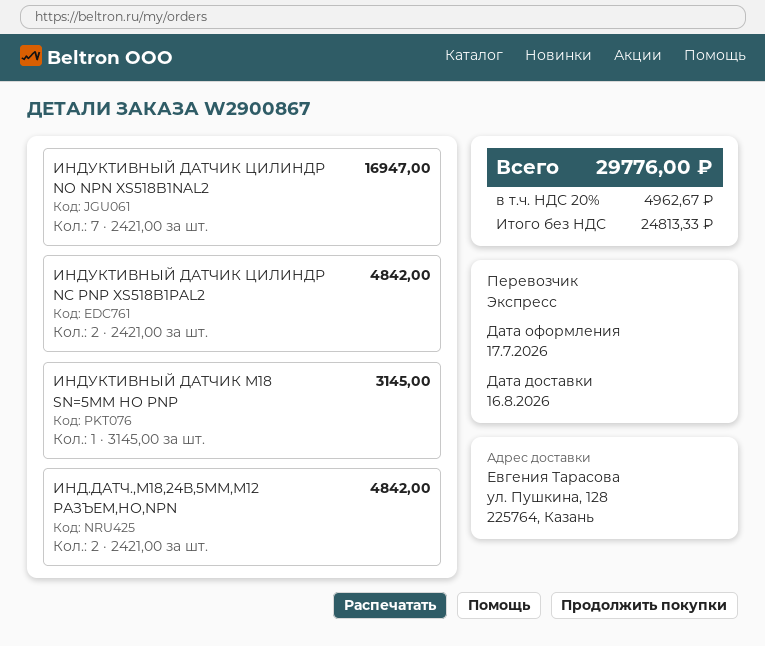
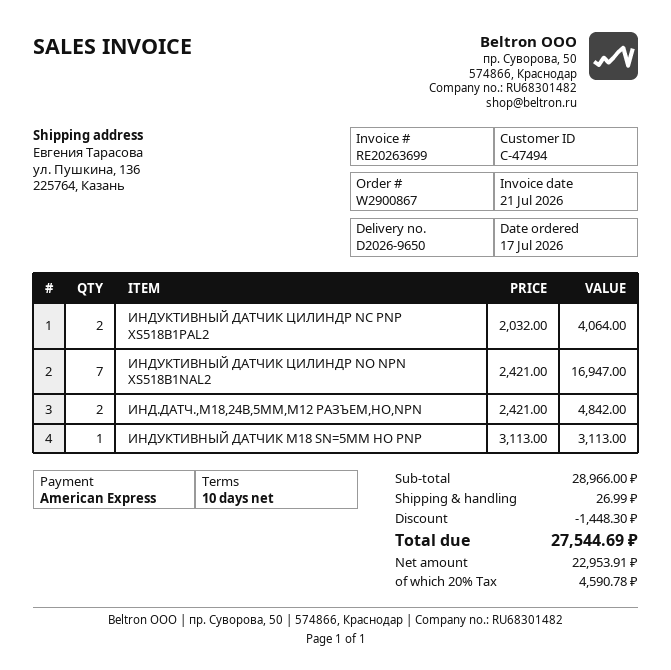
ship to: ул. Пушкина, 128, 225764, Казань -> ул. Пушкина, 136, 225764, Казань
ИНДУКТИВНЫЙ ДАТЧИК ЦИЛИНДР NC PNP XS518B1PAL2: 2 x 2421.00 = 4842.00 -> 2 x 2032.00 = 4064.00
ИНДУКТИВНЫЙ ДАТЧИК M18 SN=5MM НО PNP: 1 x 3145.00 = 3145.00 -> 1 x 3113.00 = 3113.00
discount: none -> 1448.30
shipping: none -> 26.99
net: 24813.33 -> 22953.91
tax: 20% = 4962.67 -> 20% = 4590.78
total: 29776.00 -> 27544.69

